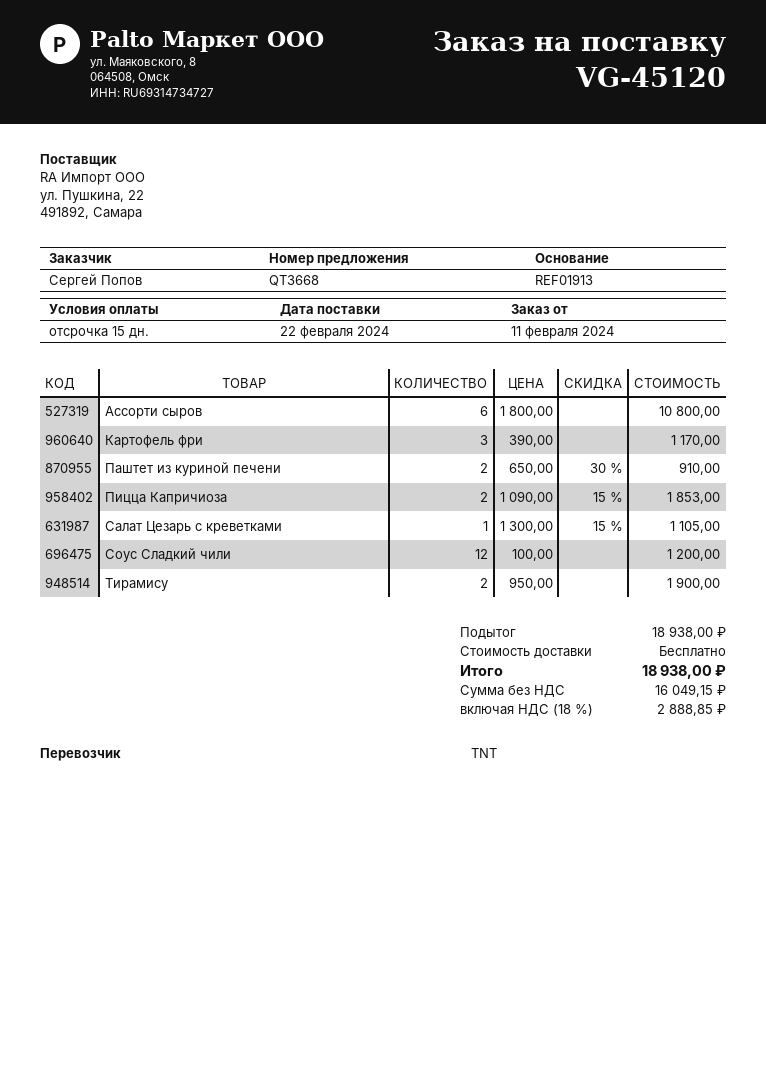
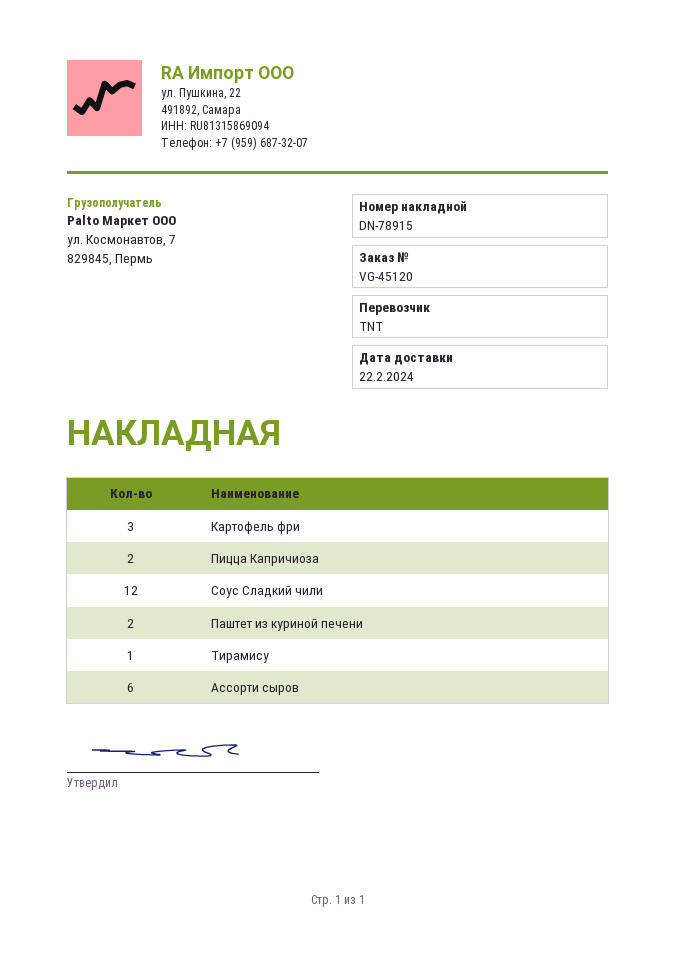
Салат Цезарь с креветками: 1 -> none
Тирамису: 2 -> 1

